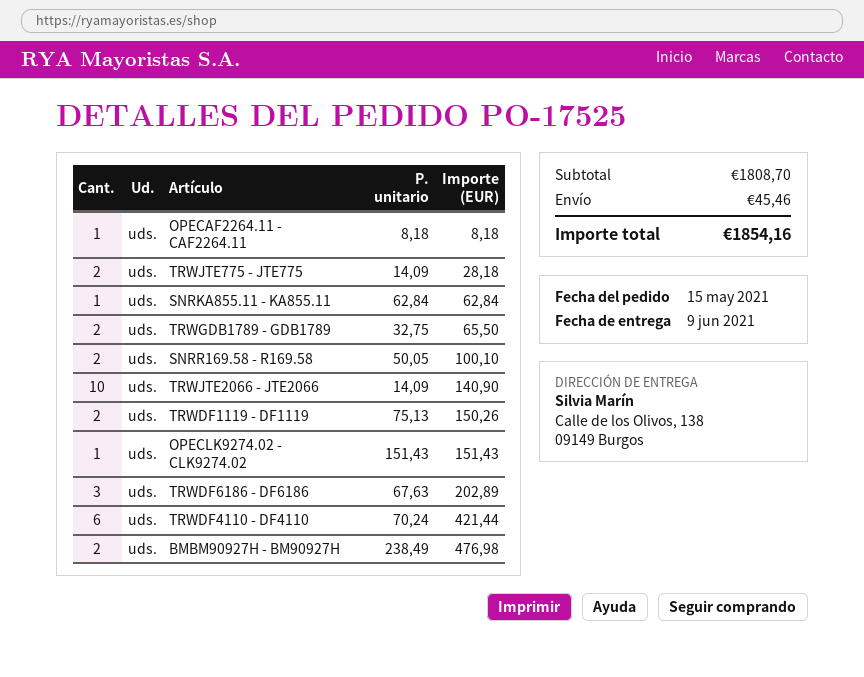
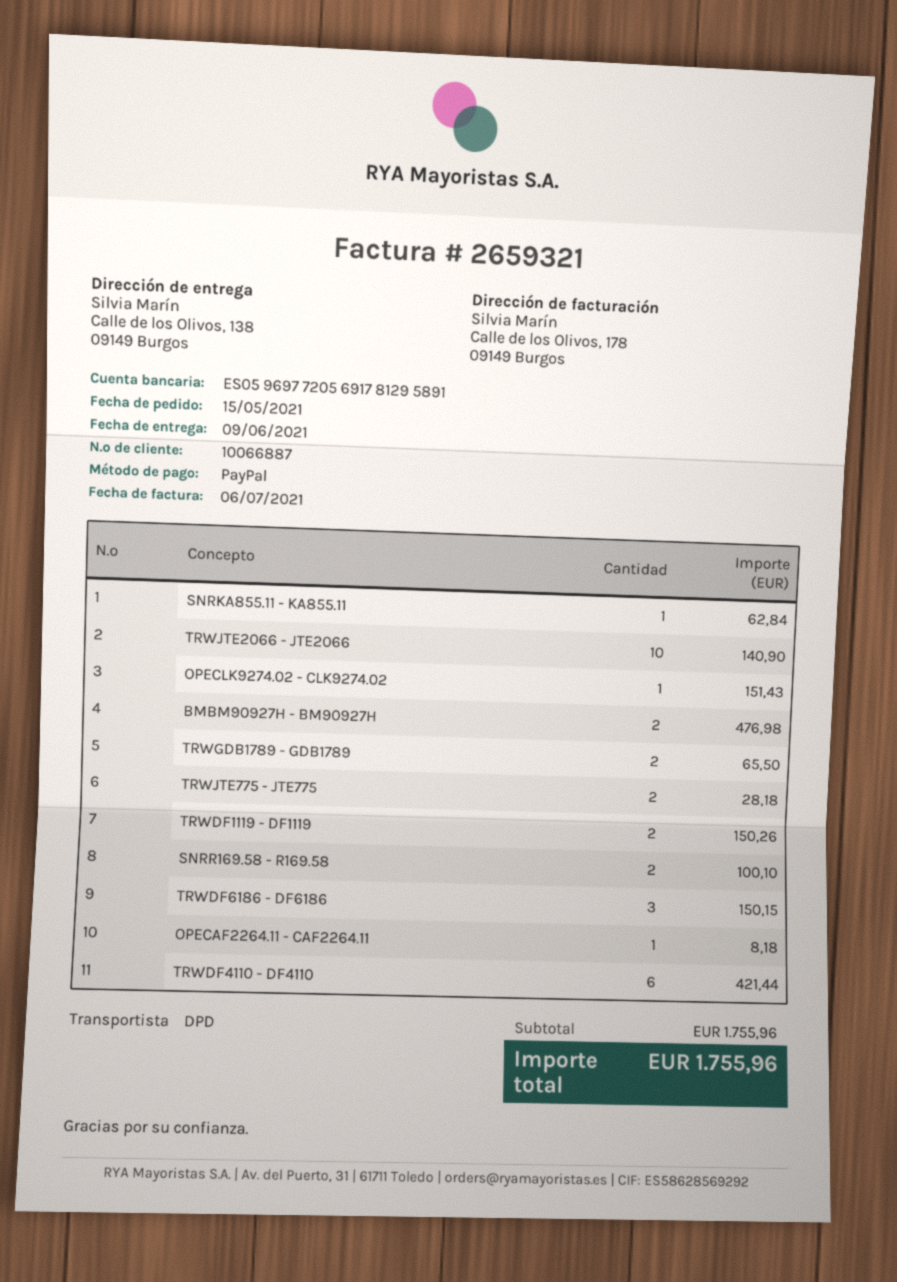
TRWDF6186 - DF6186: 3 for 202.89 -> 3 for 150.15
subtotal: 1808.70 -> 1755.96
shipping: 45.46 -> none
total: 1854.16 -> 1755.96

